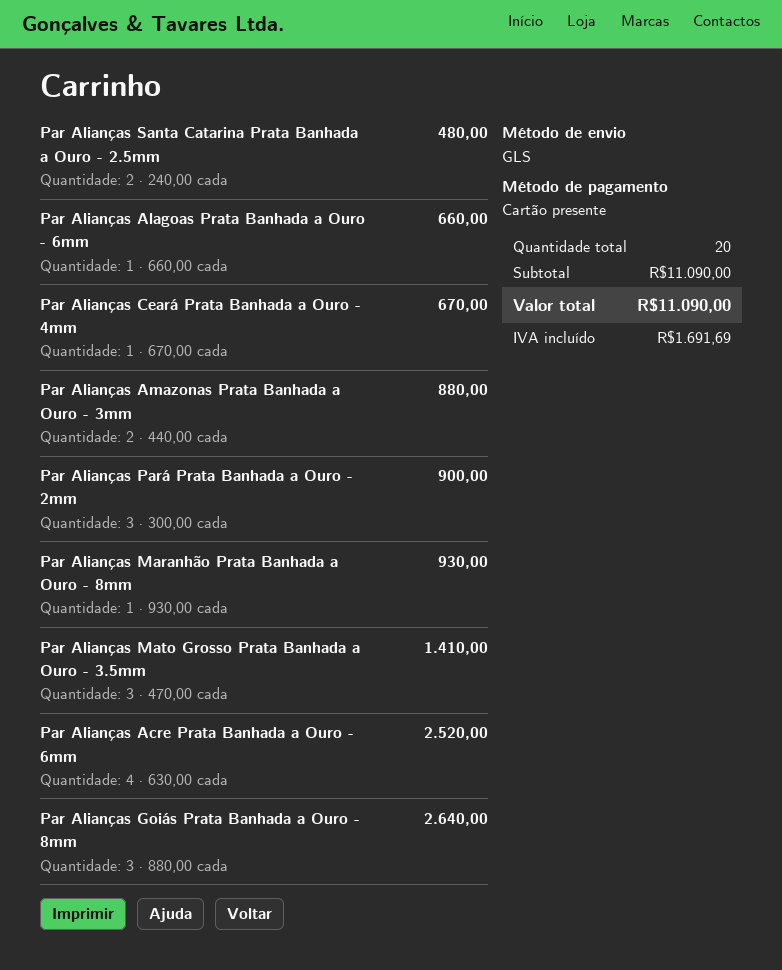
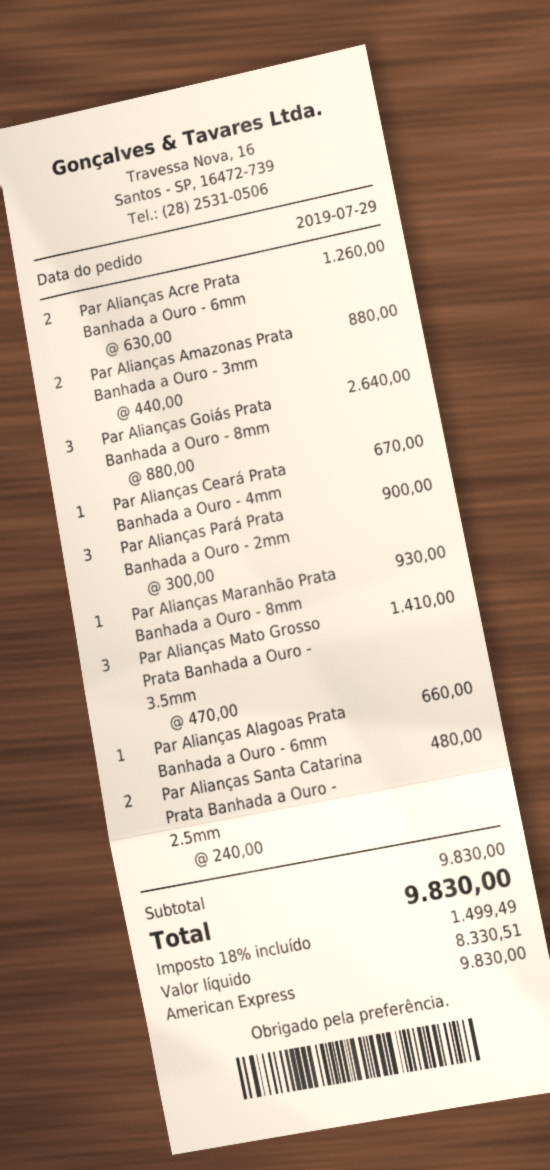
payment method: gift card -> American Express
Par Alianças Acre Prata Banhada a Ouro - 6mm: 4 x 630.00 = 2520.00 -> 2 x 630.00 = 1260.00
subtotal: 11090.00 -> 9830.00
tax: 1691.69 -> 1499.49
total: 11090.00 -> 9830.00

